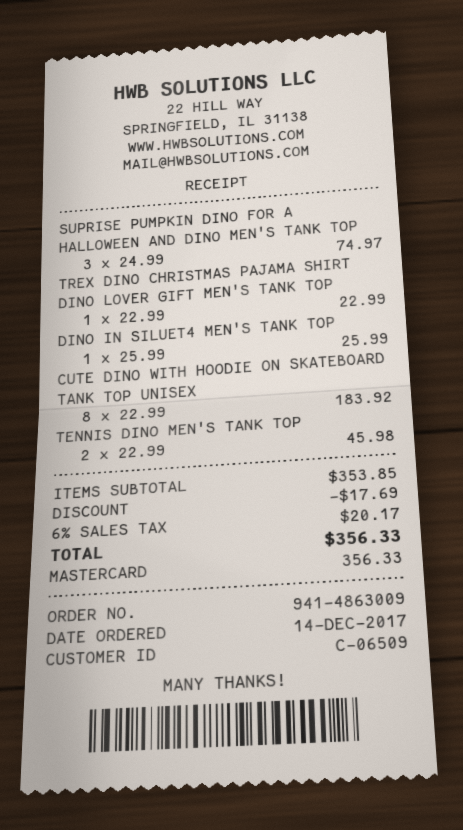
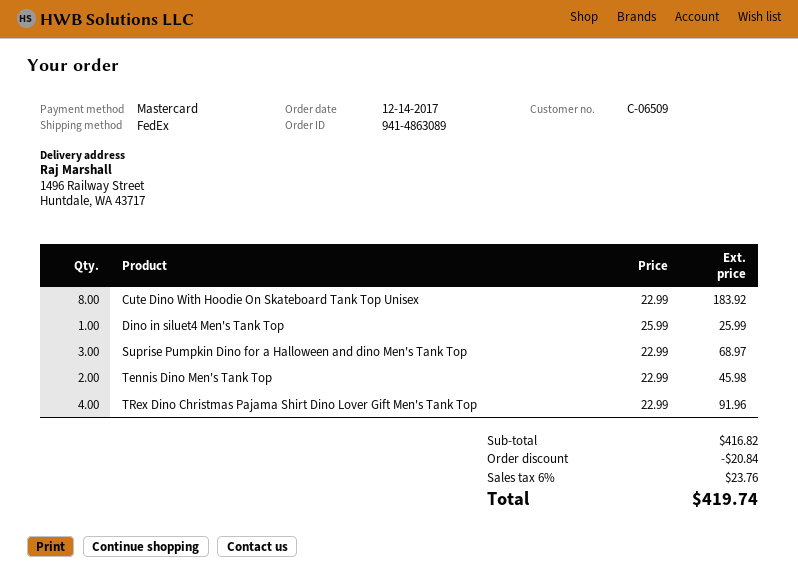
order number: 941-4863009 -> 941-4863089
SUPRISE PUMPKIN DINO FOR A HALLOWEEN AND DINO MEN'S TANK TOP: 3 x 24.99 = 74.97 -> 3 x 22.99 = 68.97
TREX DINO CHRISTMAS PAJAMA SHIRT DINO LOVER GIFT MEN'S TANK TOP: 1 x 22.99 = 22.99 -> 4 x 22.99 = 91.96
subtotal: 353.85 -> 416.82
discount: 17.69 -> 20.84
tax: 6% = 20.17 -> 6% = 23.76
total: 356.33 -> 419.74

